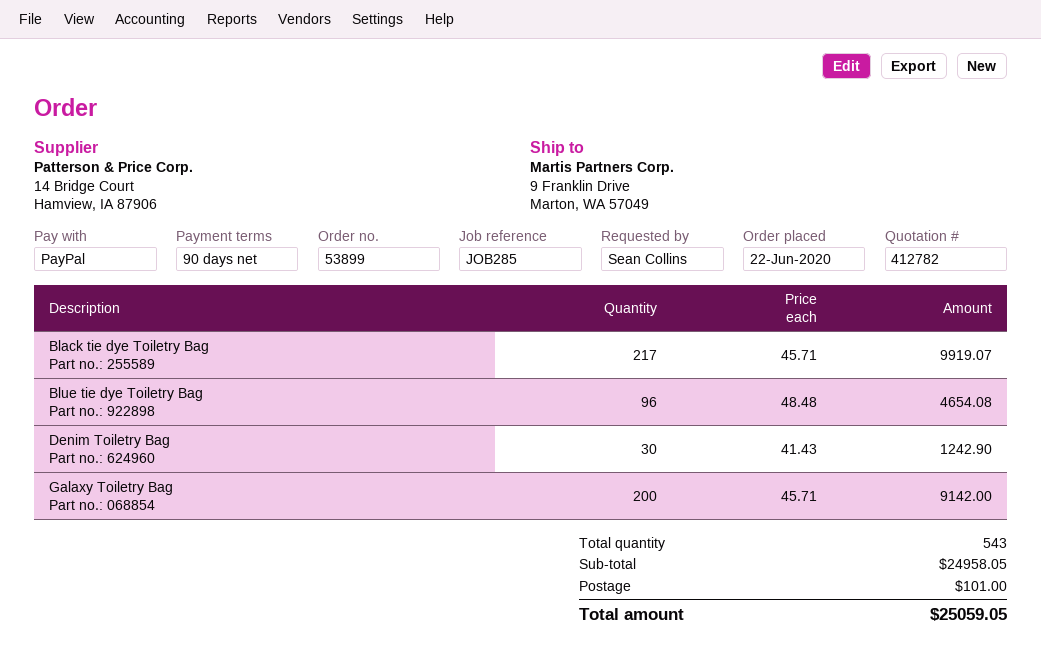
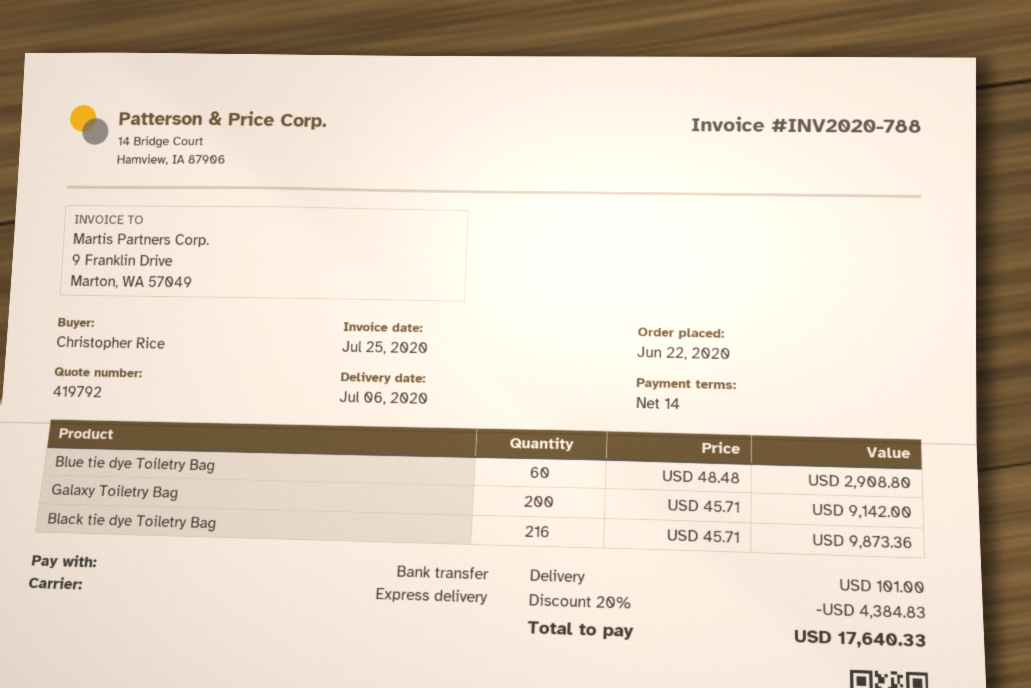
quote number: 412782 -> 419792
payment terms: 90 days -> 14 days
ordered by: Sean Collins -> Christopher Rice
payment method: PayPal -> bank transfer
Black tie dye Toiletry Bag: 217 x 45.71 = 9919.07 -> 216 x 45.71 = 9873.36
Blue tie dye Toiletry Bag: 96 x 48.48 = 4654.08 -> 60 x 48.48 = 2908.80
Denim Toiletry Bag: 30 x 41.43 = 1242.90 -> none
discount: none -> 20% = 4384.83
total: 25059.05 -> 17640.33

